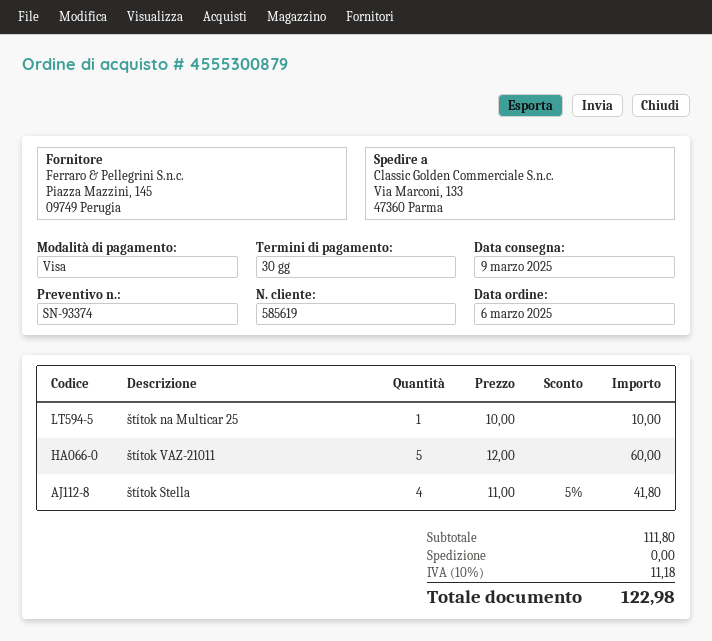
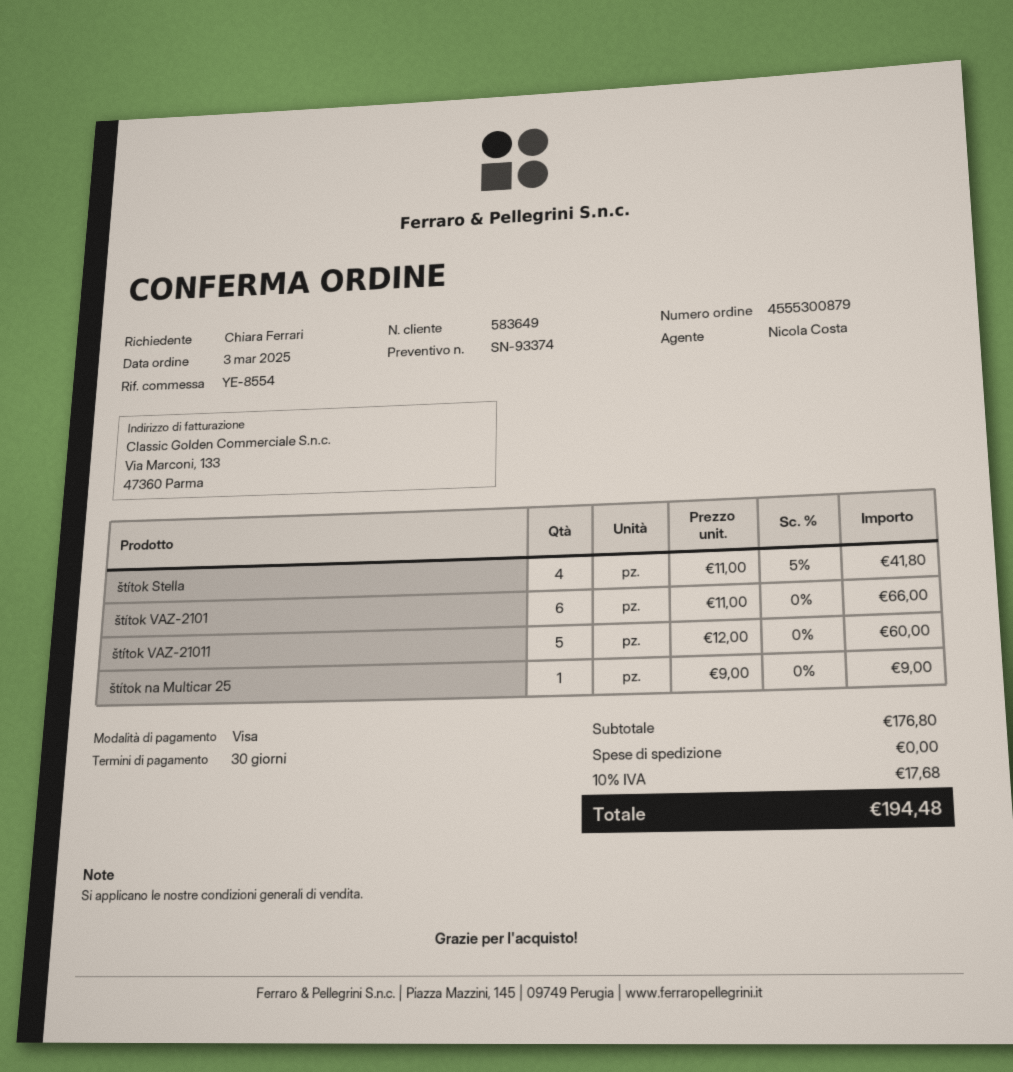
order date: 2025-03-06 -> 2025-03-03
customer number: 585619 -> 583649
štítok na Multicar 25: 1 x 10.00 = 10.00 -> 1 x 9.00 = 9.00
štítok VAZ-2101: none -> 6 x 11.00 = 66.00
subtotal: 111.80 -> 176.80
tax: 10% = 11.18 -> 10% = 17.68
total: 122.98 -> 194.48

